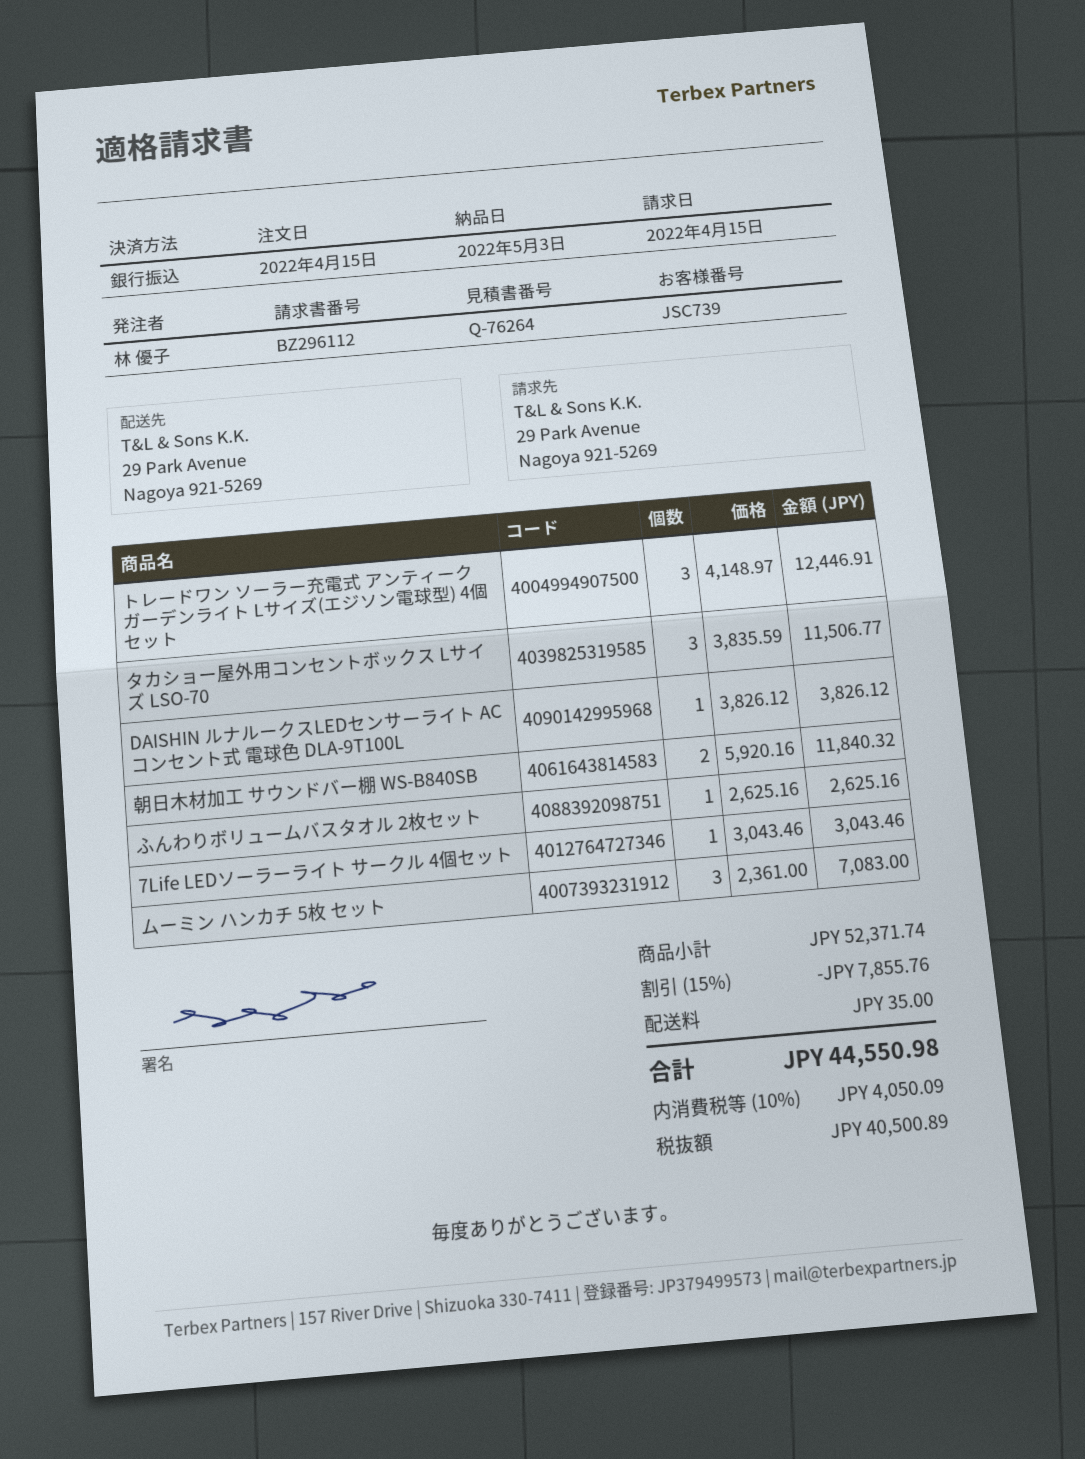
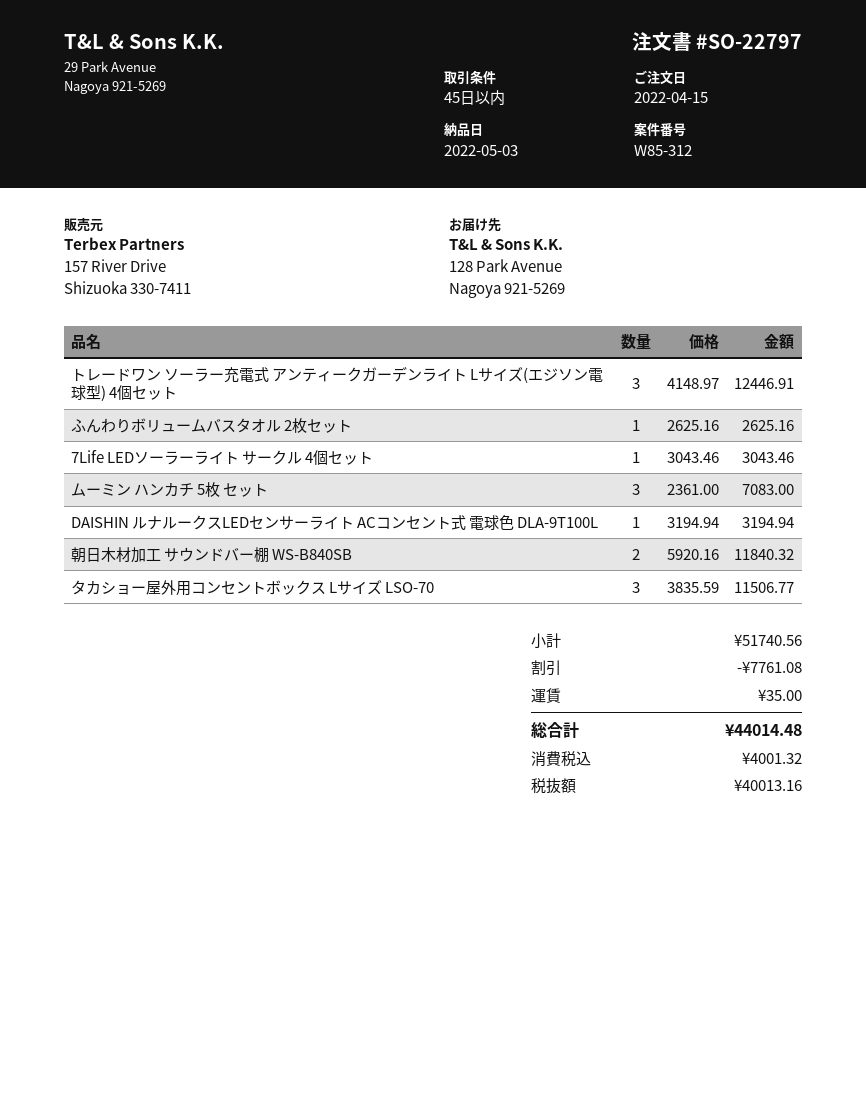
ship to: 29 Park Avenue, Nagoya 921-5269 -> 128 Park Avenue, Nagoya 921-5269
DAISHIN ルナルークスLEDセンサーライト ACコンセント式 電球色 DLA-9T100L: 1 x 3826.12 = 3826.12 -> 1 x 3194.94 = 3194.94
subtotal: 52371.74 -> 51740.56
discount: 7855.76 -> 7761.08
net: 40500.89 -> 40013.16
tax: 4050.09 -> 4001.32
total: 44550.98 -> 44014.48

